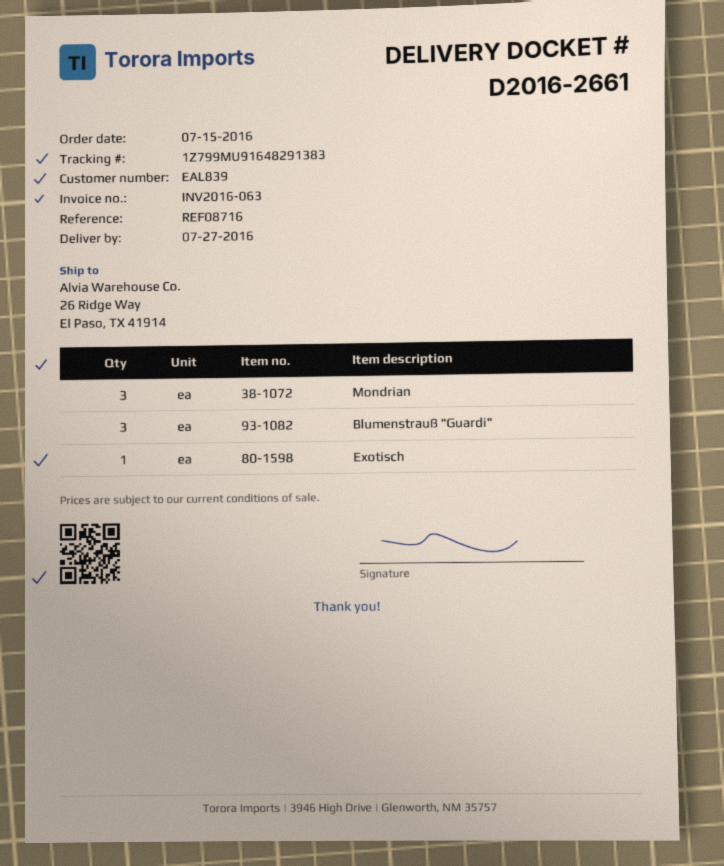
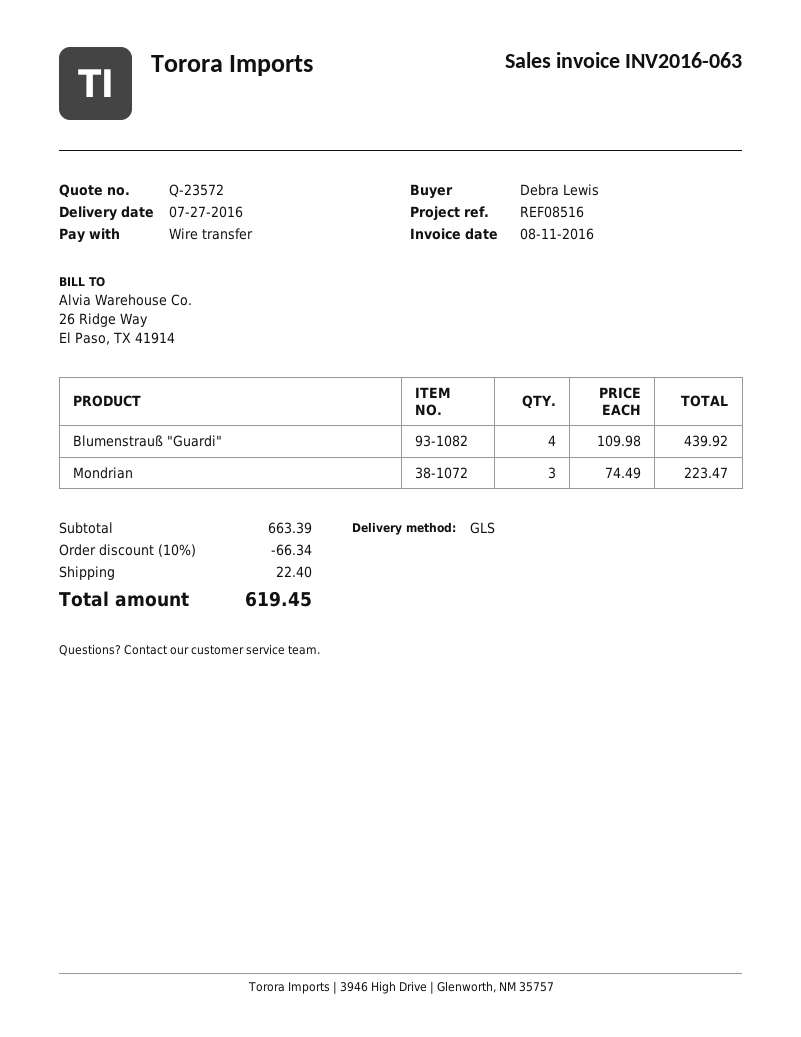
reference: REF08716 -> REF08516
Blumenstrauß "Guardi": 3 -> 4
Exotisch: 1 -> none

